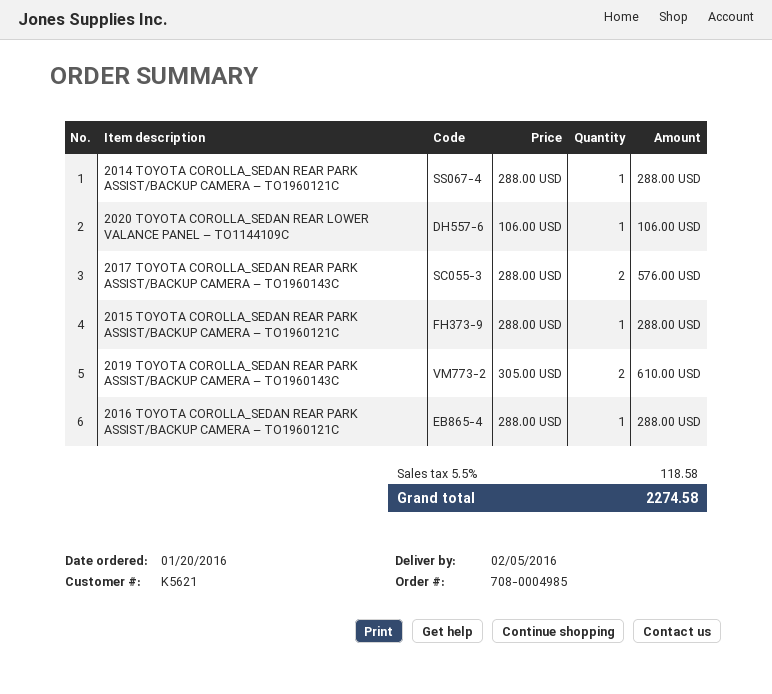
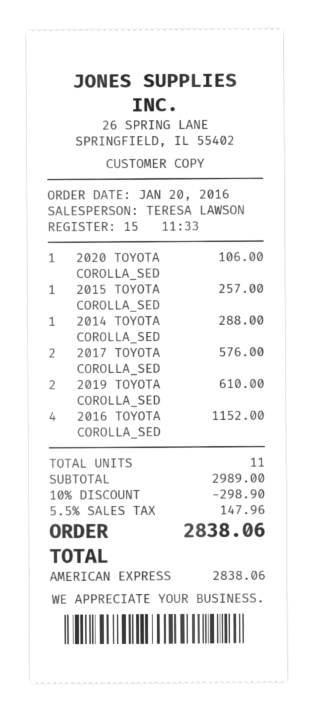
2015 TOYOTA COROLLA_SEDAN REAR PARK ASSIST/BACKUP CAMERA – TO1960121C: 1 for 288.00 -> 1 for 257.00
2016 TOYOTA COROLLA_SEDAN REAR PARK ASSIST/BACKUP CAMERA – TO1960121C: 1 for 288.00 -> 4 for 1152.00
discount: none -> 10% = 298.90
tax: 5.5% = 118.58 -> 5.5% = 147.96
total: 2274.58 -> 2838.06

